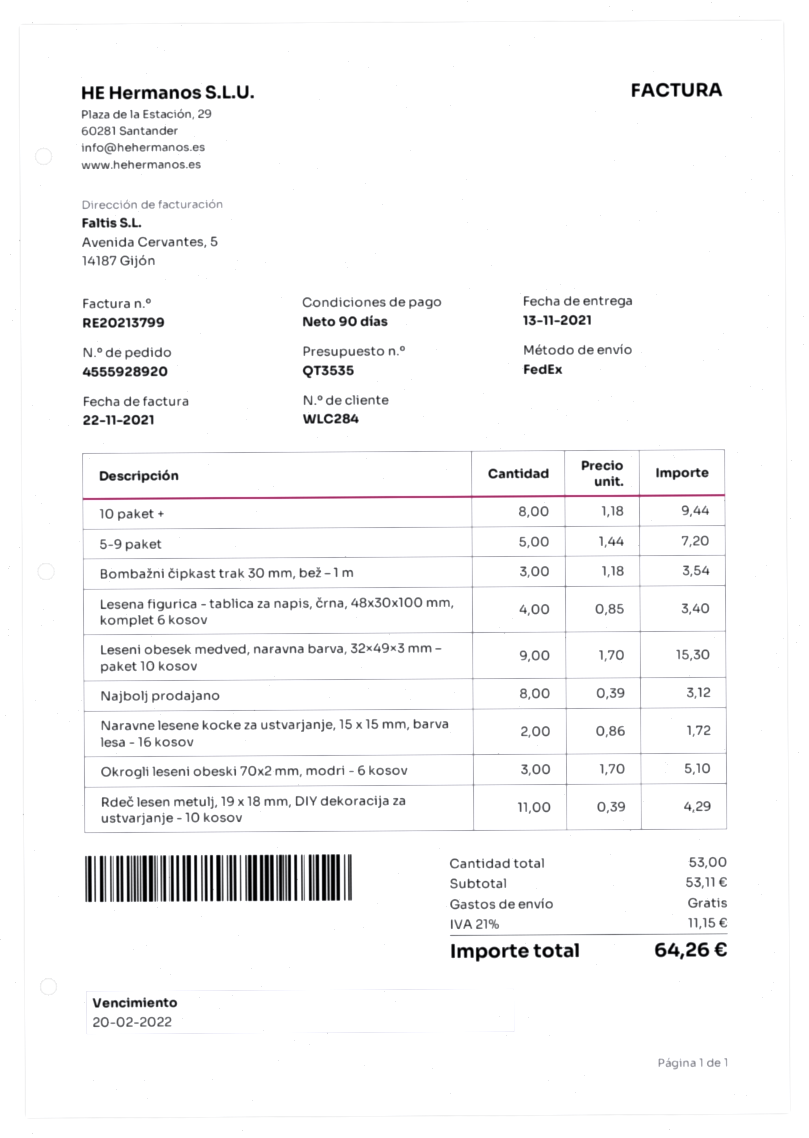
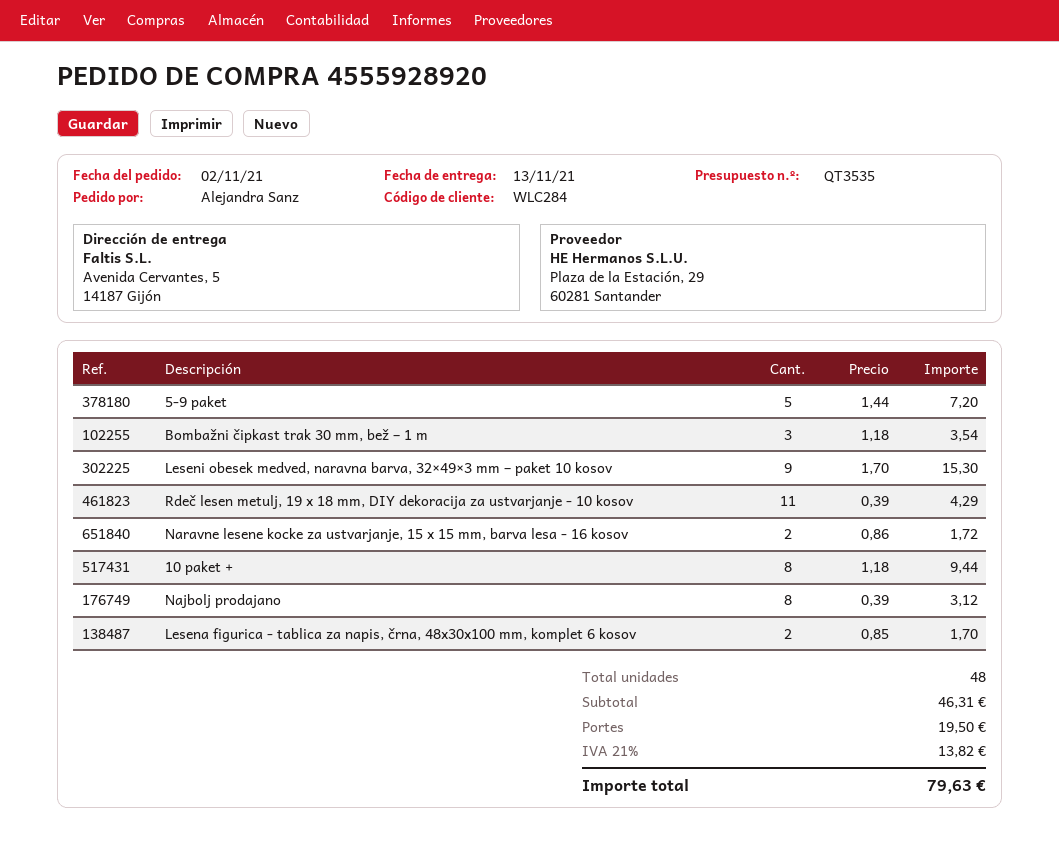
Lesena figurica - tablica za napis, črna, 48x30x100 mm, komplet 6 kosov: 4 x 0.85 = 3.40 -> 2 x 0.85 = 1.70
Okrogli leseni obeski 70x2 mm, modri - 6 kosov: 3 x 1.70 = 5.10 -> none
total quantity: 53 -> 48
subtotal: 53.11 -> 46.31
shipping: 0.00 -> 19.50
tax: 21% = 11.15 -> 21% = 13.82
total: 64.26 -> 79.63

